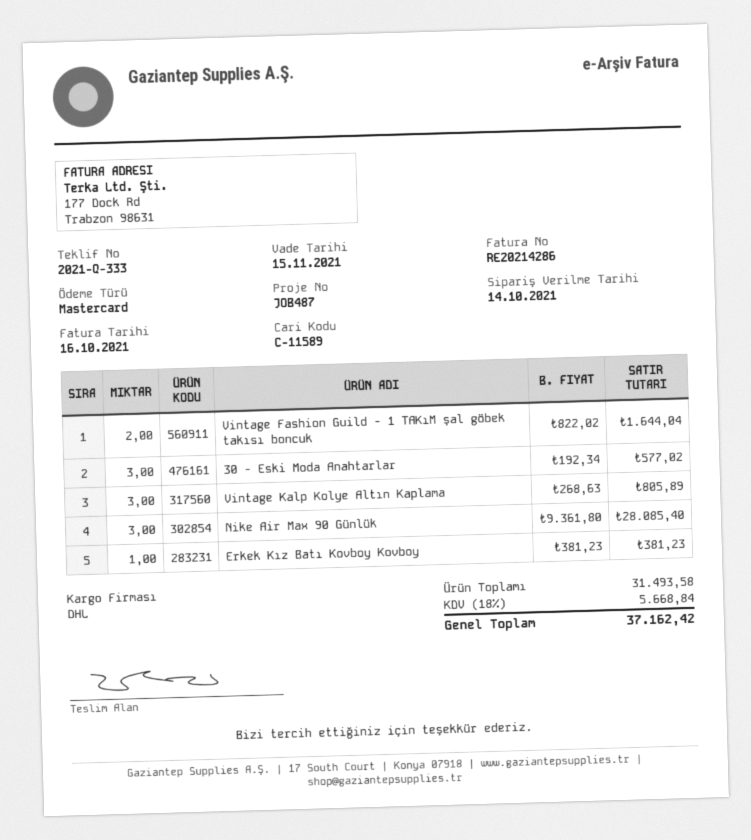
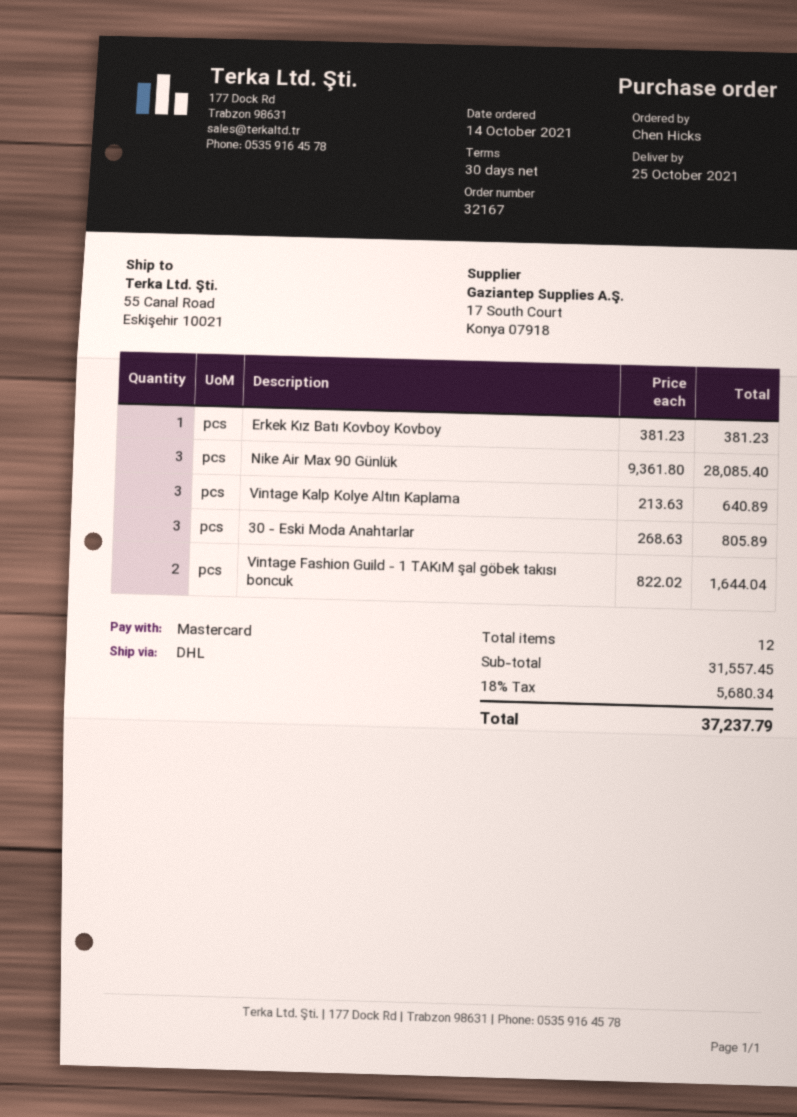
30 - Eski Moda Anahtarlar: 3 x 192.34 = 577.02 -> 3 x 268.63 = 805.89
Vintage Kalp Kolye Altın Kaplama: 3 x 268.63 = 805.89 -> 3 x 213.63 = 640.89
subtotal: 31493.58 -> 31557.45
tax: 18% = 5668.84 -> 18% = 5680.34
total: 37162.42 -> 37237.79

